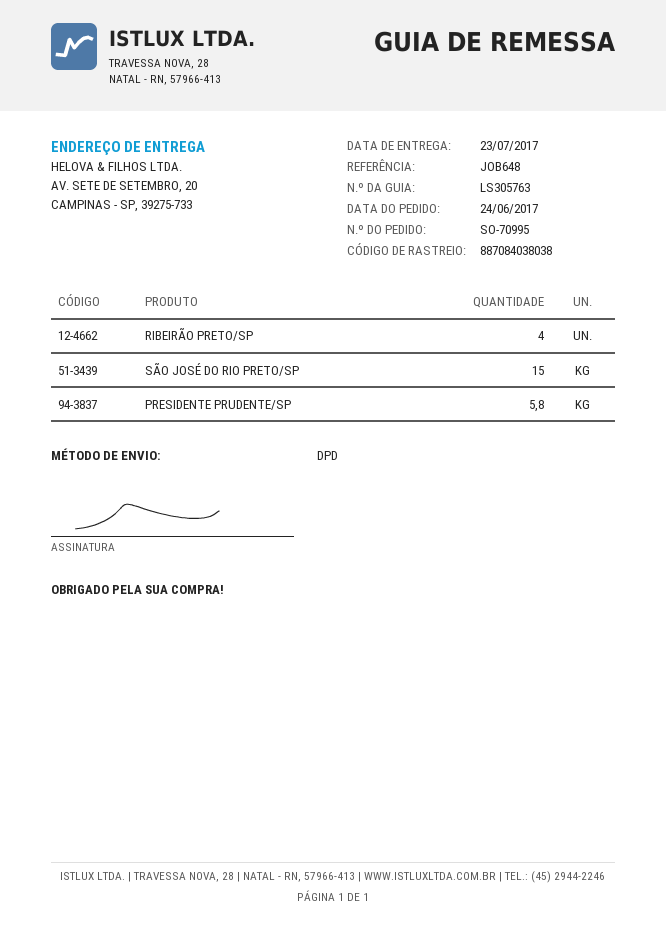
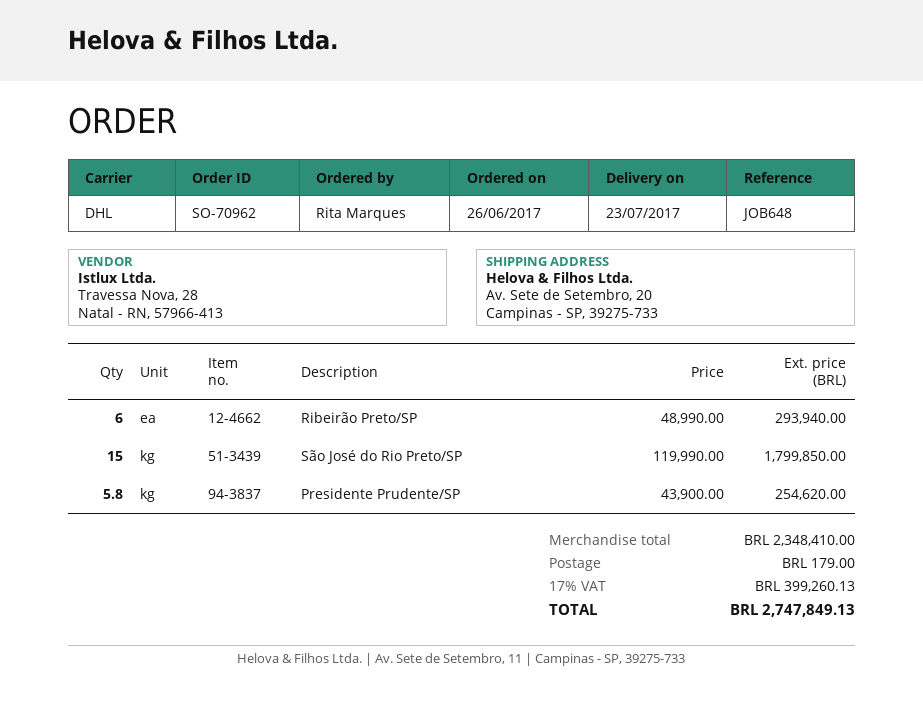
order number: SO-70995 -> SO-70962
order date: 2017-06-24 -> 2017-06-26
shipping method: DPD -> DHL
RIBEIRÃO PRETO/SP: 4 -> 6

